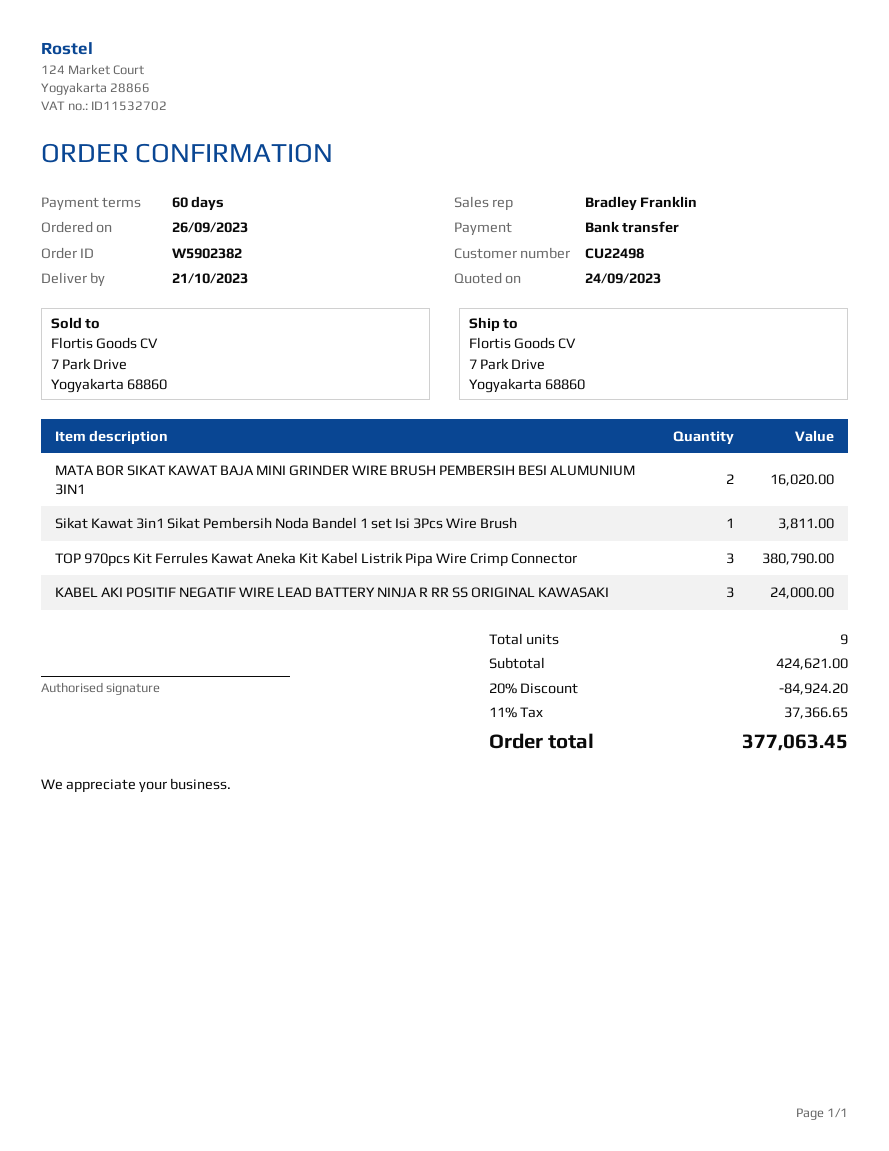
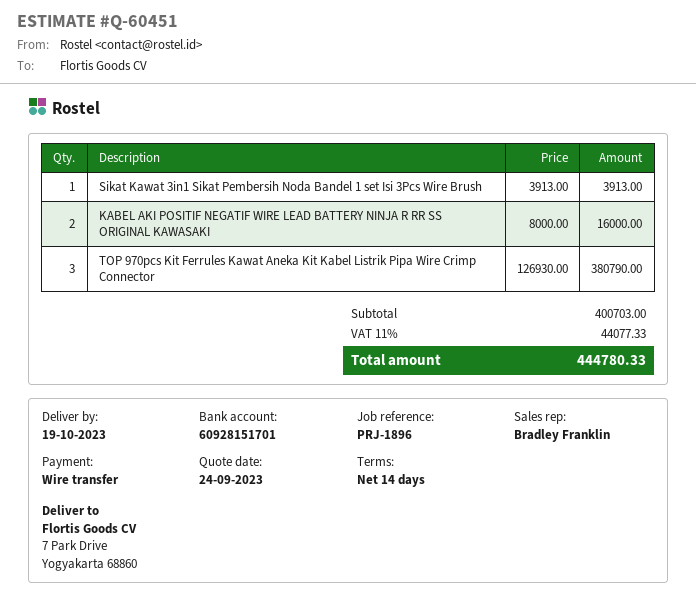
delivery date: 2023-10-21 -> 2023-10-19
payment terms: 60 days -> 14 days
MATA BOR SIKAT KAWAT BAJA MINI GRINDER WIRE BRUSH PEMBERSIH BESI ALUMUNIUM 3IN1: 2 for 16020.00 -> none
Sikat Kawat 3in1 Sikat Pembersih Noda Bandel 1 set Isi 3Pcs Wire Brush: 1 for 3811.00 -> 1 for 3913.00
KABEL AKI POSITIF NEGATIF WIRE LEAD BATTERY NINJA R RR SS ORIGINAL KAWASAKI: 3 for 24000.00 -> 2 for 16000.00
subtotal: 424621.00 -> 400703.00
discount: 20% = 84924.20 -> none
tax: 11% = 37366.65 -> 11% = 44077.33
total: 377063.45 -> 444780.33

